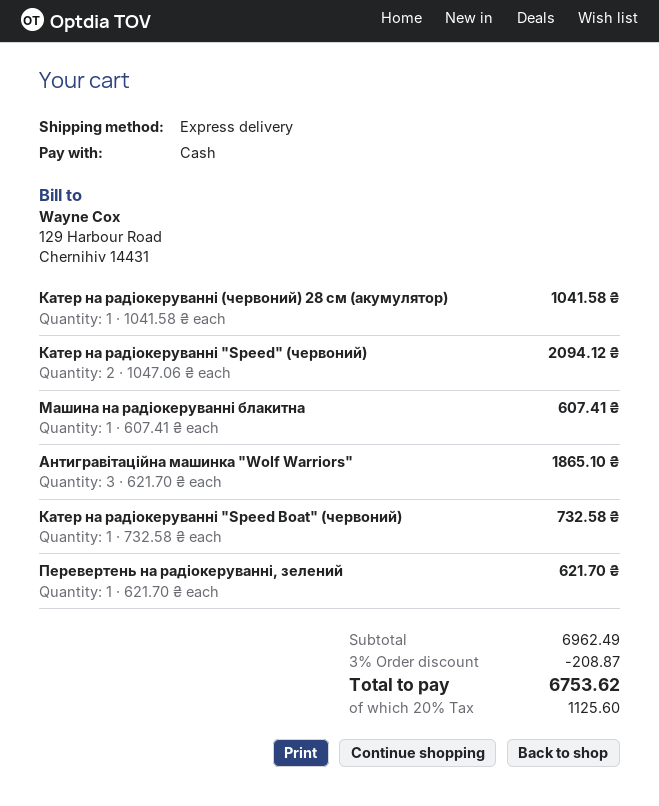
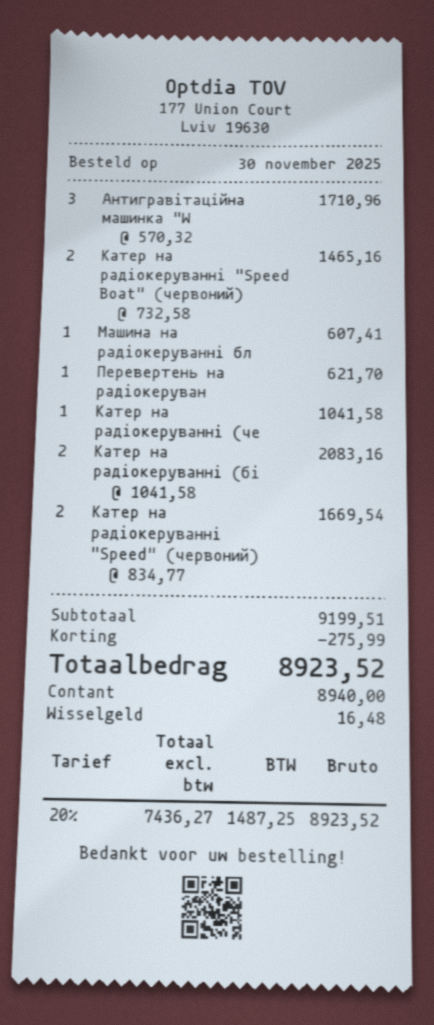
Катер на радіокеруванні "Speed" (червоний): 2 x 1047.06 = 2094.12 -> 2 x 834.77 = 1669.54
Антигравітаційна машинка "Wolf Warriors": 3 x 621.70 = 1865.10 -> 3 x 570.32 = 1710.96
Катер на радіокеруванні "Speed Boat" (червоний): 1 x 732.58 = 732.58 -> 2 x 732.58 = 1465.16
Катер на радіокеруванні (бі: none -> 2 x 1041.58 = 2083.16
subtotal: 6962.49 -> 9199.51
discount: 208.87 -> 275.99
tax: 20% = 1125.60 -> 20% = 1487.25
total: 6753.62 -> 8923.52

